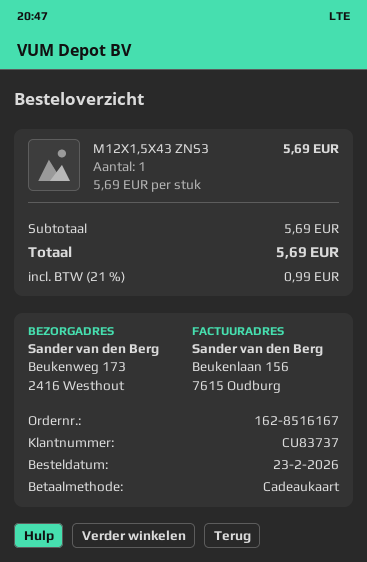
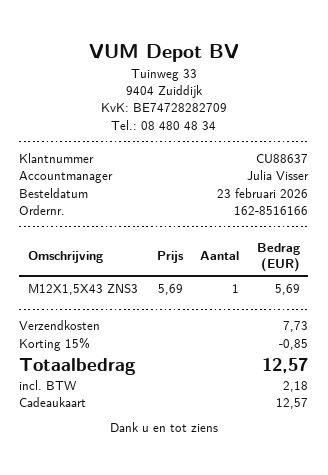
order number: 162-8516167 -> 162-8516166
customer number: CU83737 -> CU88637
discount: none -> 15% = 0.85
shipping: none -> 7.73
tax: 0.99 -> 2.18
total: 5.69 -> 12.57

